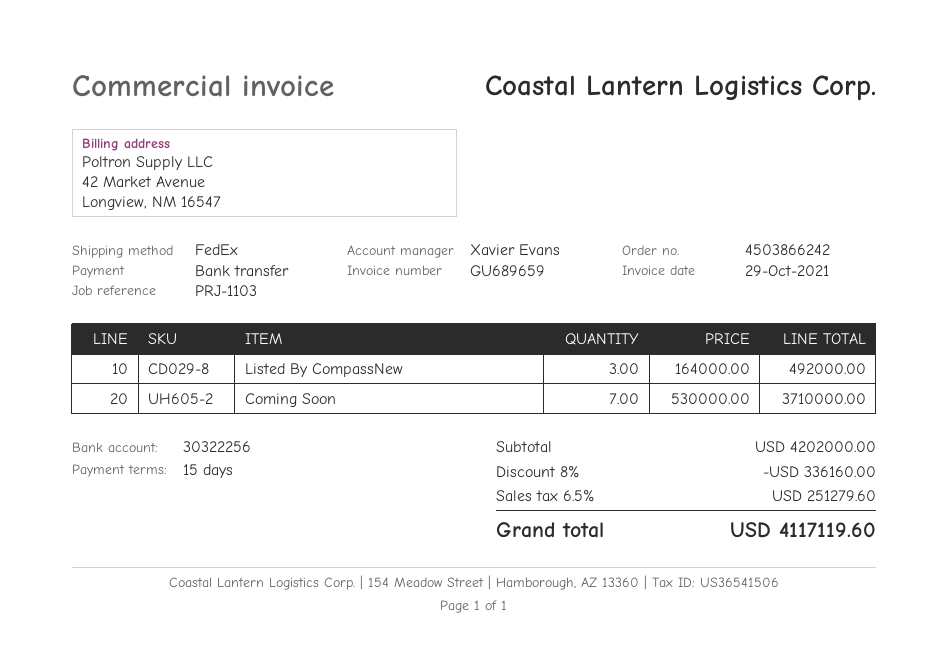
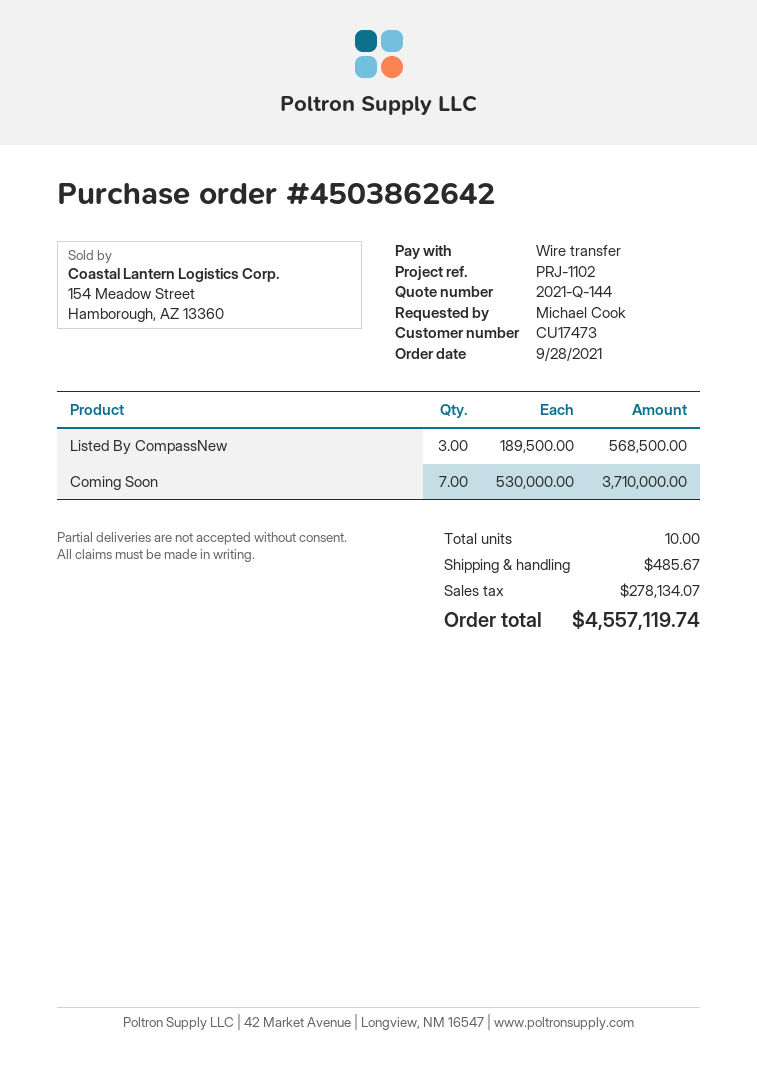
order number: 4503866242 -> 4503862642
reference: PRJ-1103 -> PRJ-1102
Listed By CompassNew: 3 x 164000.00 = 492000.00 -> 3 x 189500.00 = 568500.00
discount: 8% = 336160.00 -> none
shipping: none -> 485.67
tax: 251279.60 -> 278134.07
total: 4117119.60 -> 4557119.74

